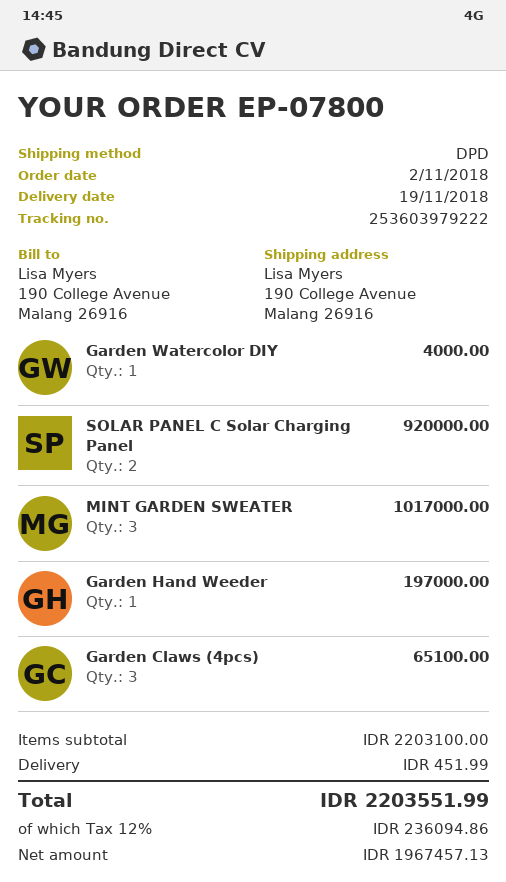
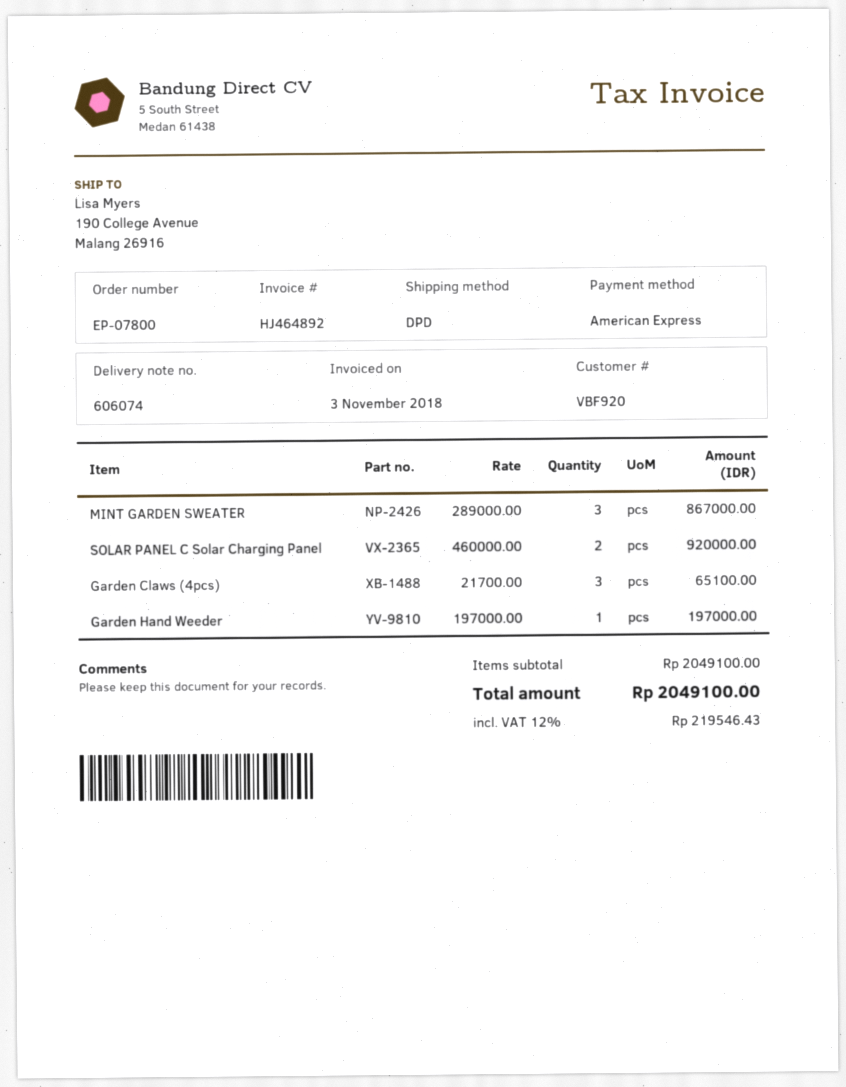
Garden Watercolor DIY: 1 for 4000.00 -> none
MINT GARDEN SWEATER: 3 for 1017000.00 -> 3 for 867000.00
subtotal: 2203100.00 -> 2049100.00
shipping: 451.99 -> none
tax: 12% = 236094.86 -> 12% = 219546.43
total: 2203551.99 -> 2049100.00

